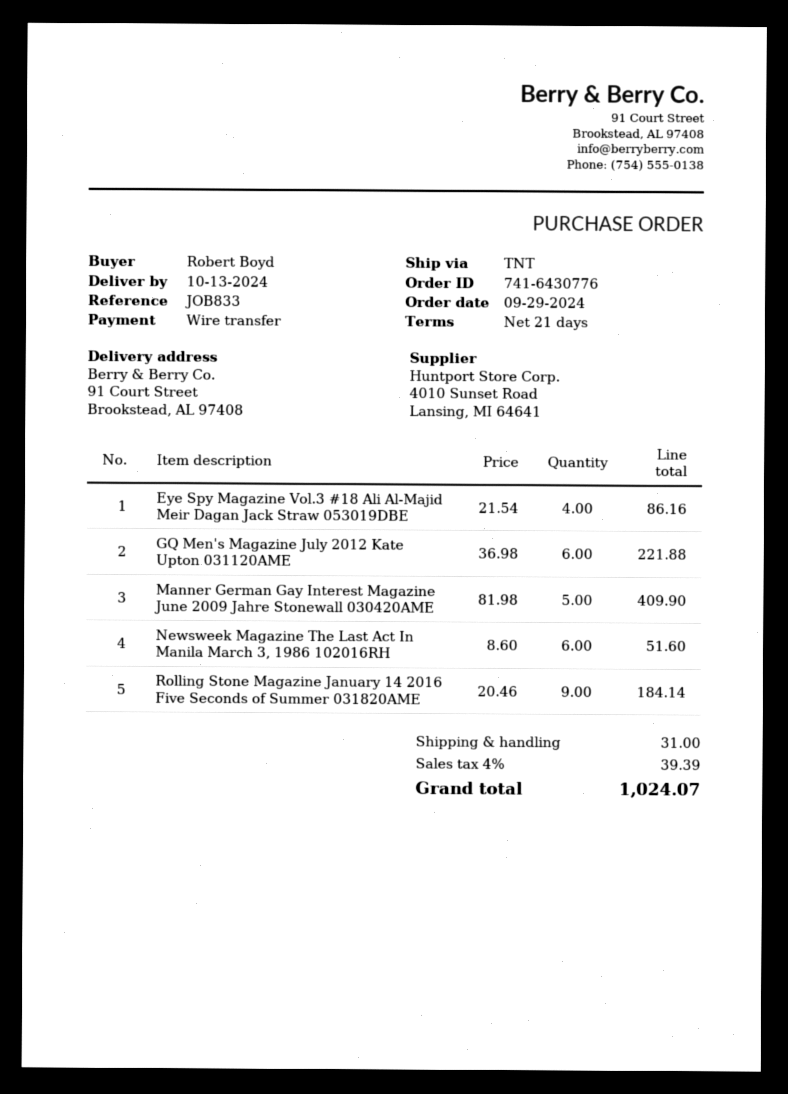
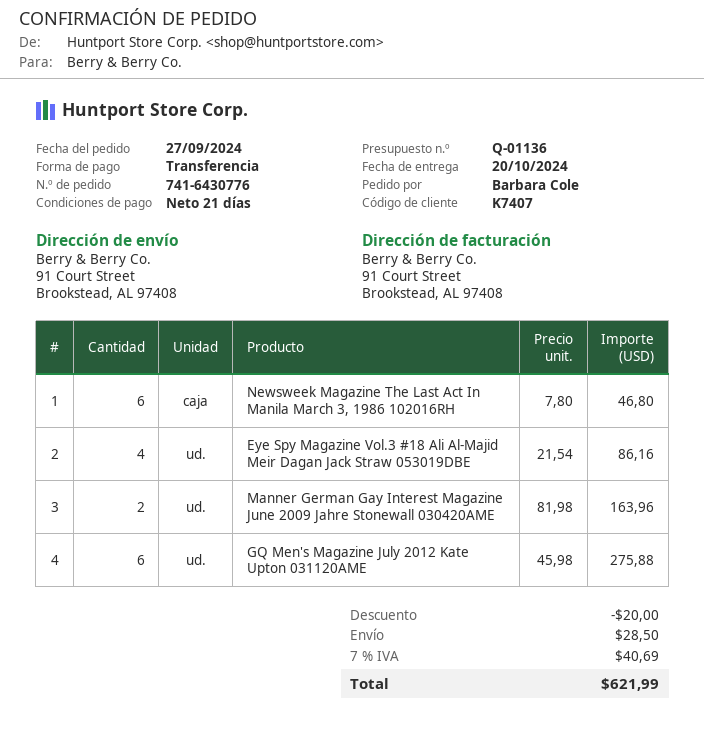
order date: 2024-09-29 -> 2024-09-27
delivery date: 2024-10-13 -> 2024-10-20
ordered by: Robert Boyd -> Barbara Cole
GQ Men's Magazine July 2012 Kate Upton 031120AME: 6 x 36.98 = 221.88 -> 6 x 45.98 = 275.88
Manner German Gay Interest Magazine June 2009 Jahre Stonewall 030420AME: 5 x 81.98 = 409.90 -> 2 x 81.98 = 163.96
Newsweek Magazine The Last Act In Manila March 3, 1986 102016RH: 6 x 8.60 = 51.60 -> 6 x 7.80 = 46.80
Rolling Stone Magazine January 14 2016 Five Seconds of Summer 031820AME: 9 x 20.46 = 184.14 -> none
discount: none -> 20.00
shipping: 31.00 -> 28.50
tax: 4% = 39.39 -> 7% = 40.69
total: 1024.07 -> 621.99

